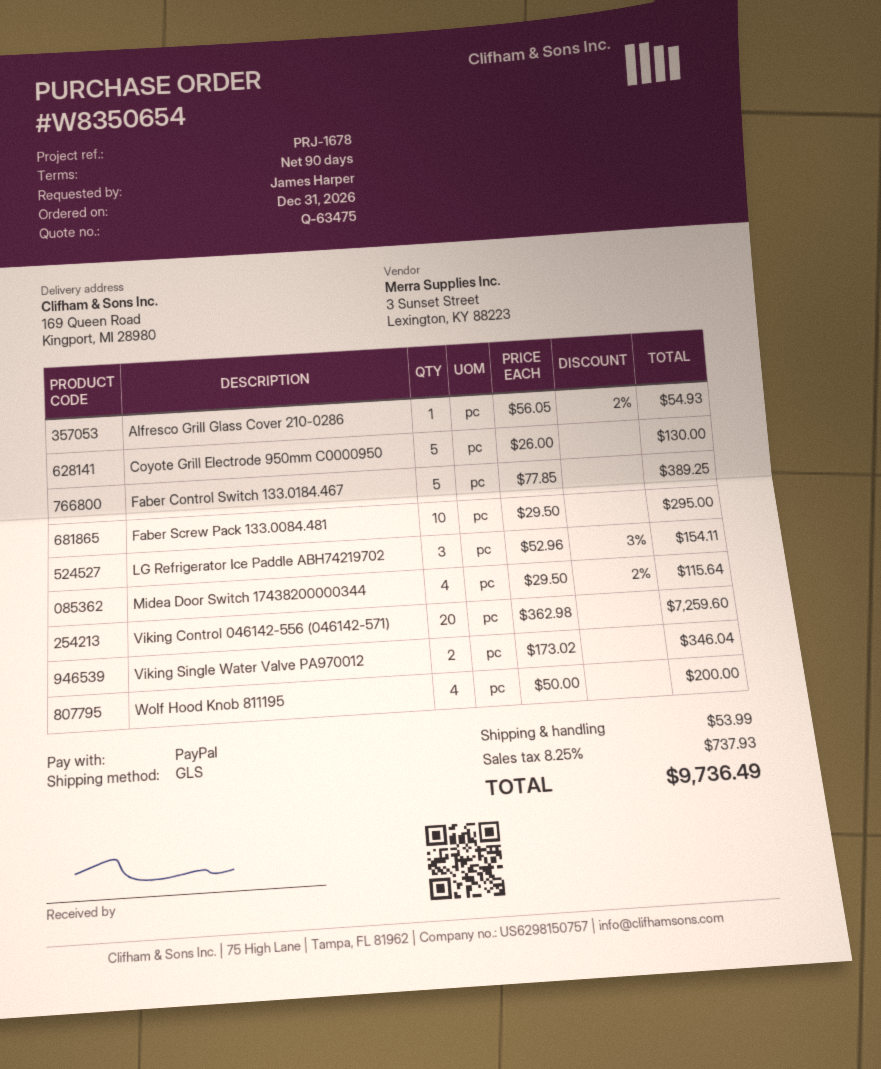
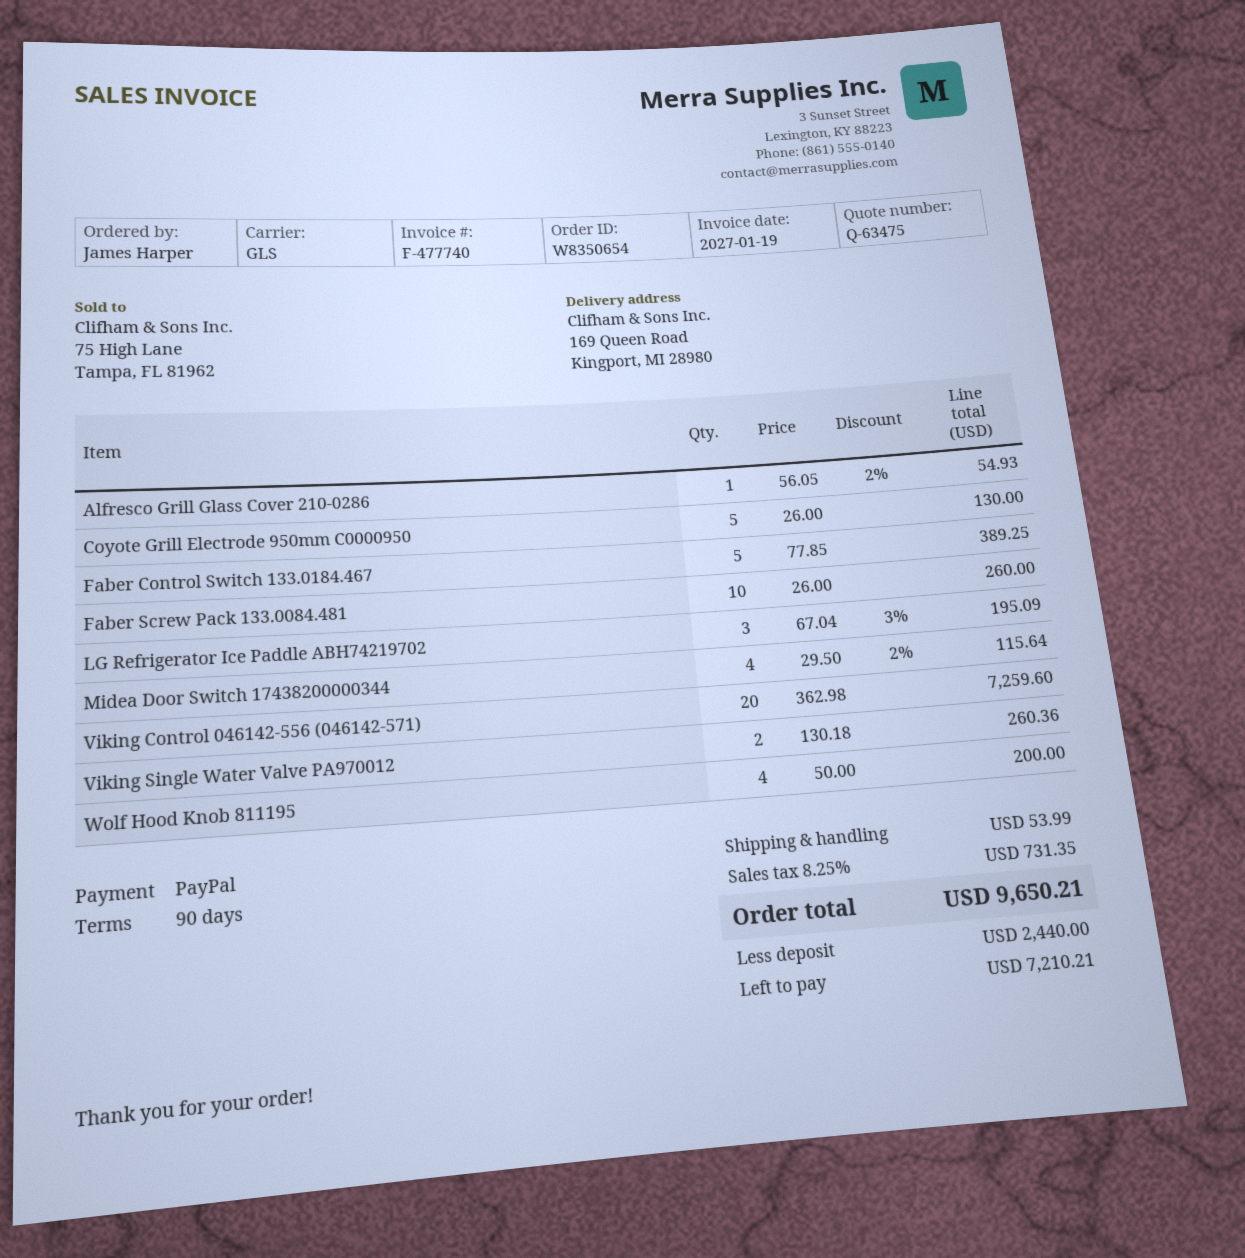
Faber Screw Pack 133.0084.481: 10 x 29.50 = 295.00 -> 10 x 26.00 = 260.00
LG Refrigerator Ice Paddle ABH74219702: 3 x 52.96 - 3% = 154.11 -> 3 x 67.04 - 3% = 195.09
Viking Single Water Valve PA970012: 2 x 173.02 = 346.04 -> 2 x 130.18 = 260.36
tax: 8.25% = 737.93 -> 8.25% = 731.35
total: 9736.49 -> 9650.21

